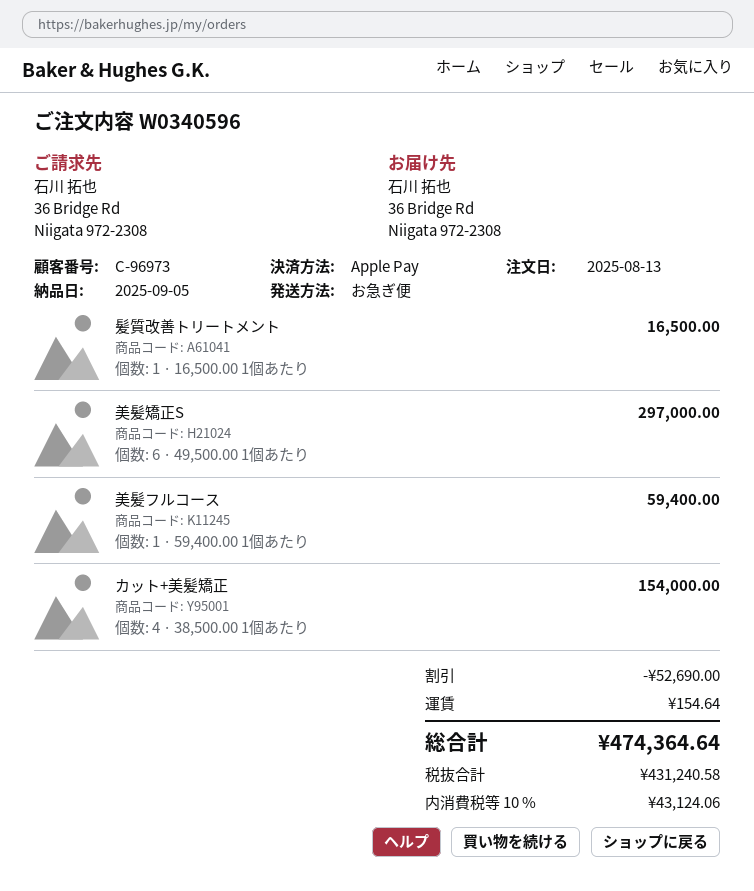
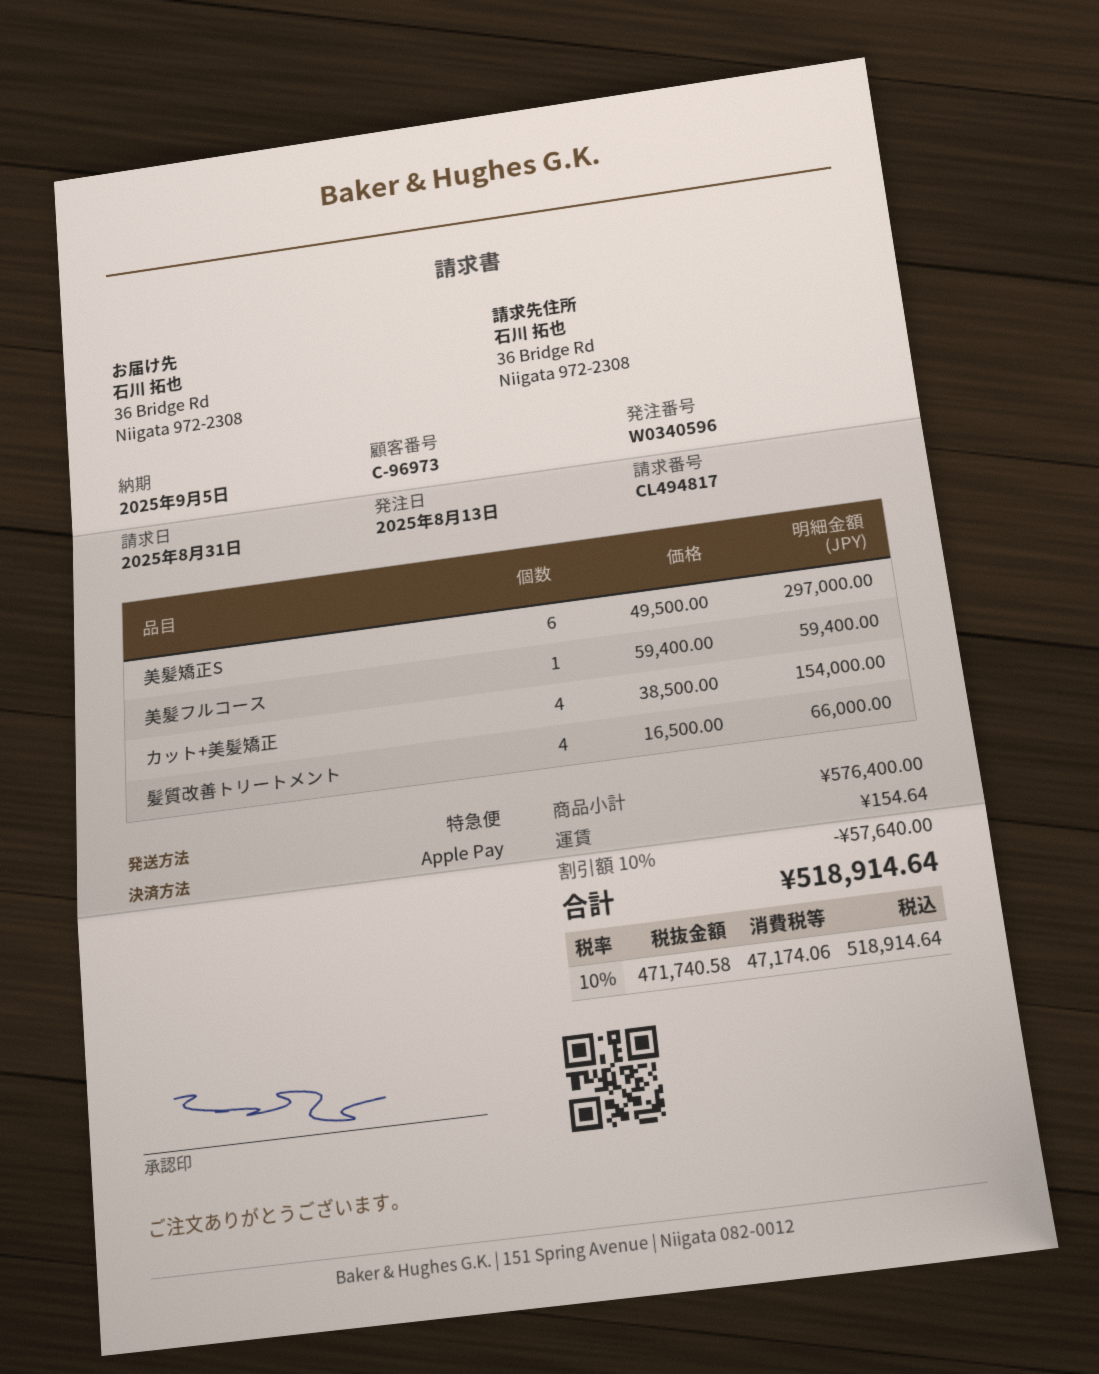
髪質改善トリートメント: 1 x 16500.00 = 16500.00 -> 4 x 16500.00 = 66000.00
discount: 52690.00 -> 57640.00
net: 431240.58 -> 471740.58
tax: 10% = 43124.06 -> 10% = 47174.06
total: 474364.64 -> 518914.64

